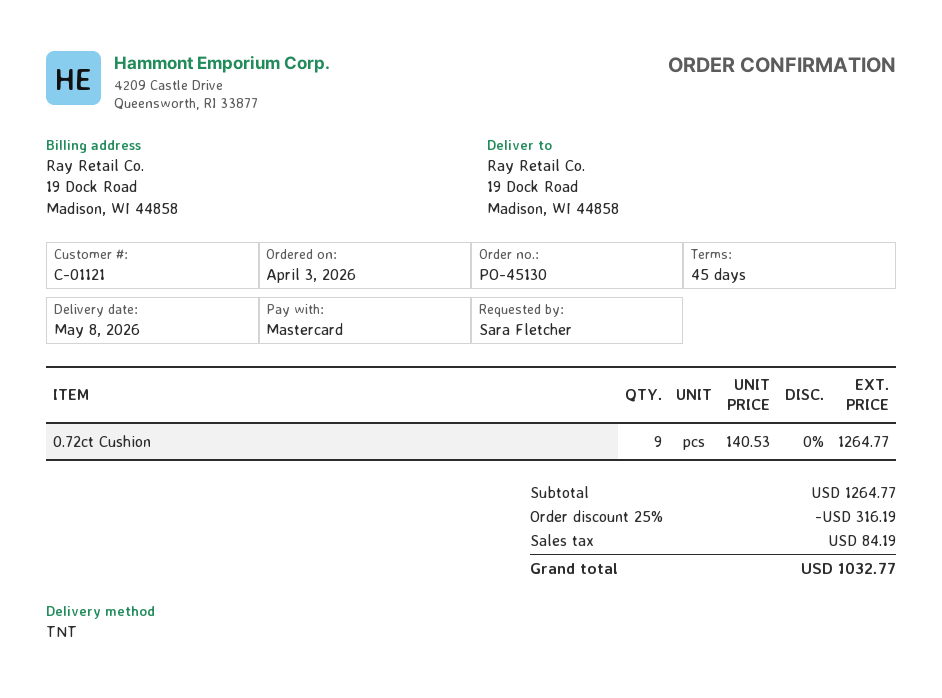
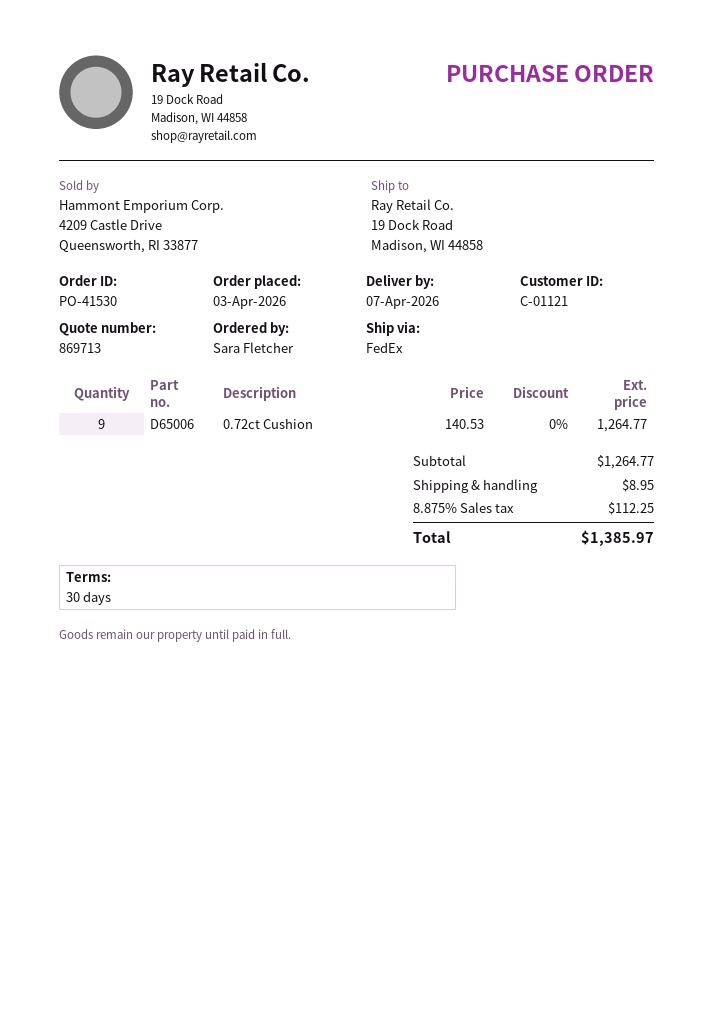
order number: PO-45130 -> PO-41530
delivery date: 2026-05-08 -> 2026-04-07
payment terms: 45 days -> 30 days
shipping method: TNT -> FedEx
discount: 25% = 316.19 -> none
shipping: none -> 8.95
tax: 84.19 -> 112.25
total: 1032.77 -> 1385.97

